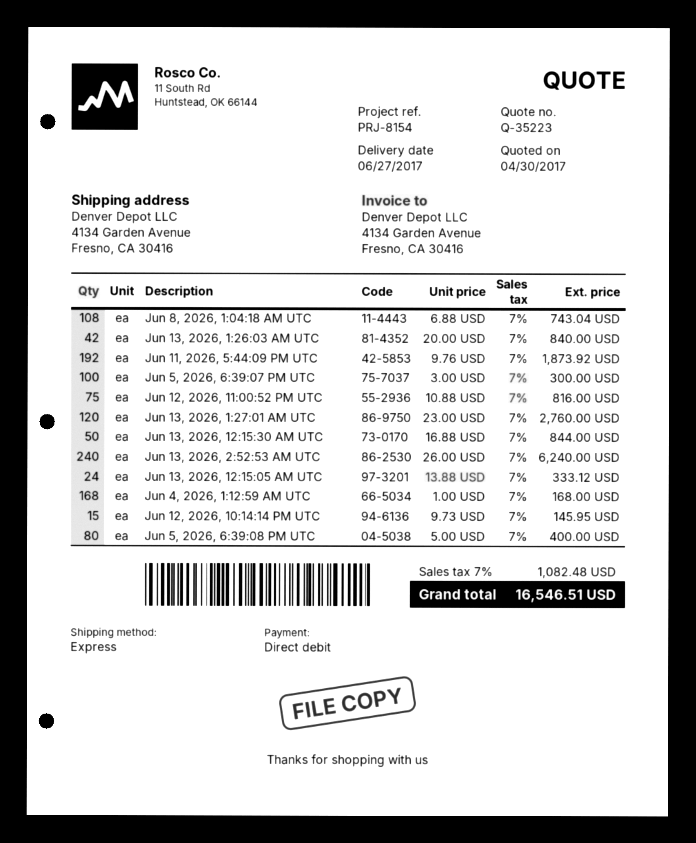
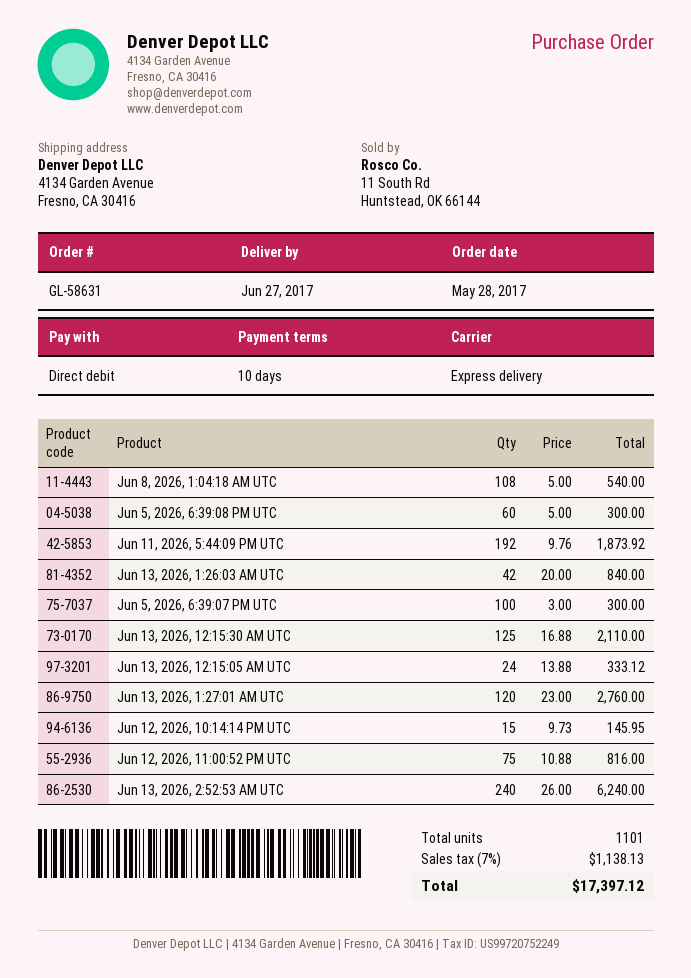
Jun 8, 2026, 1:04:18 AM UTC: 108 x 6.88 = 743.04 -> 108 x 5.00 = 540.00
Jun 13, 2026, 12:15:30 AM UTC: 50 x 16.88 = 844.00 -> 125 x 16.88 = 2110.00
Jun 4, 2026, 1:12:59 AM UTC: 168 x 1.00 = 168.00 -> none
Jun 5, 2026, 6:39:08 PM UTC: 80 x 5.00 = 400.00 -> 60 x 5.00 = 300.00
tax: 7% = 1082.48 -> 7% = 1138.13
total: 16546.51 -> 17397.12

